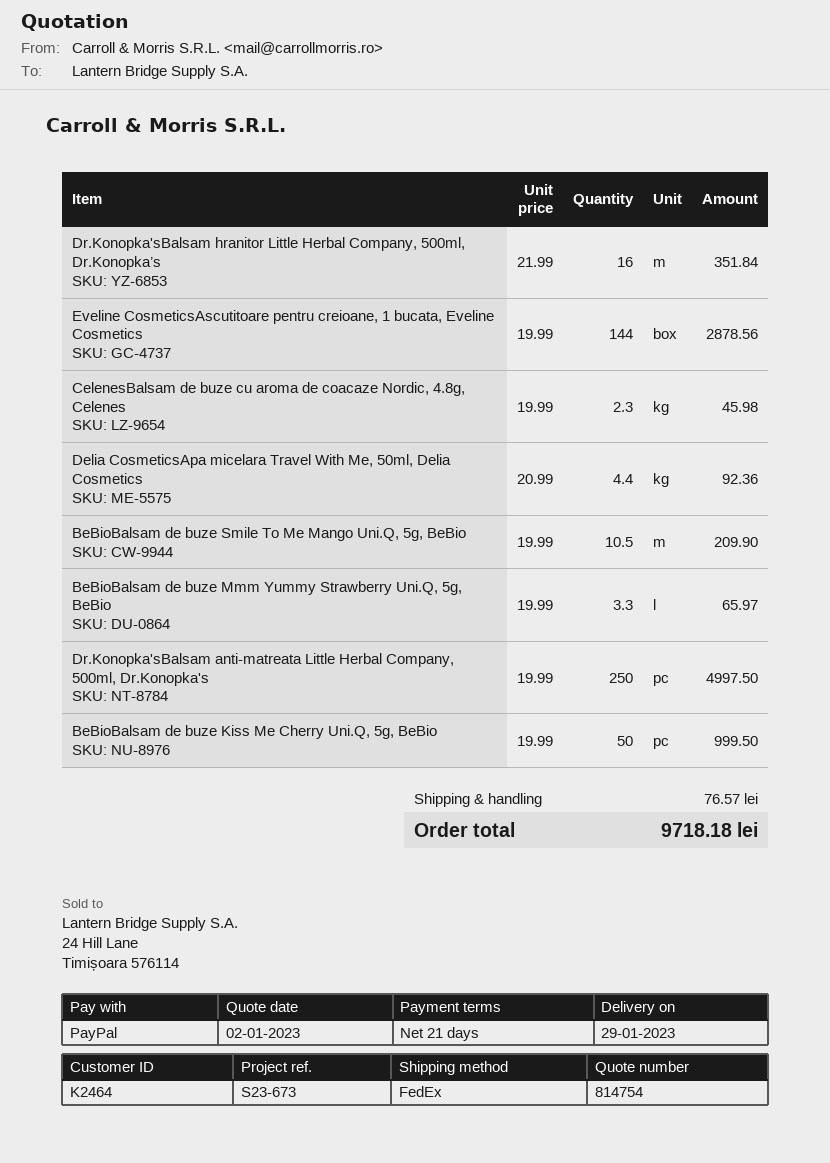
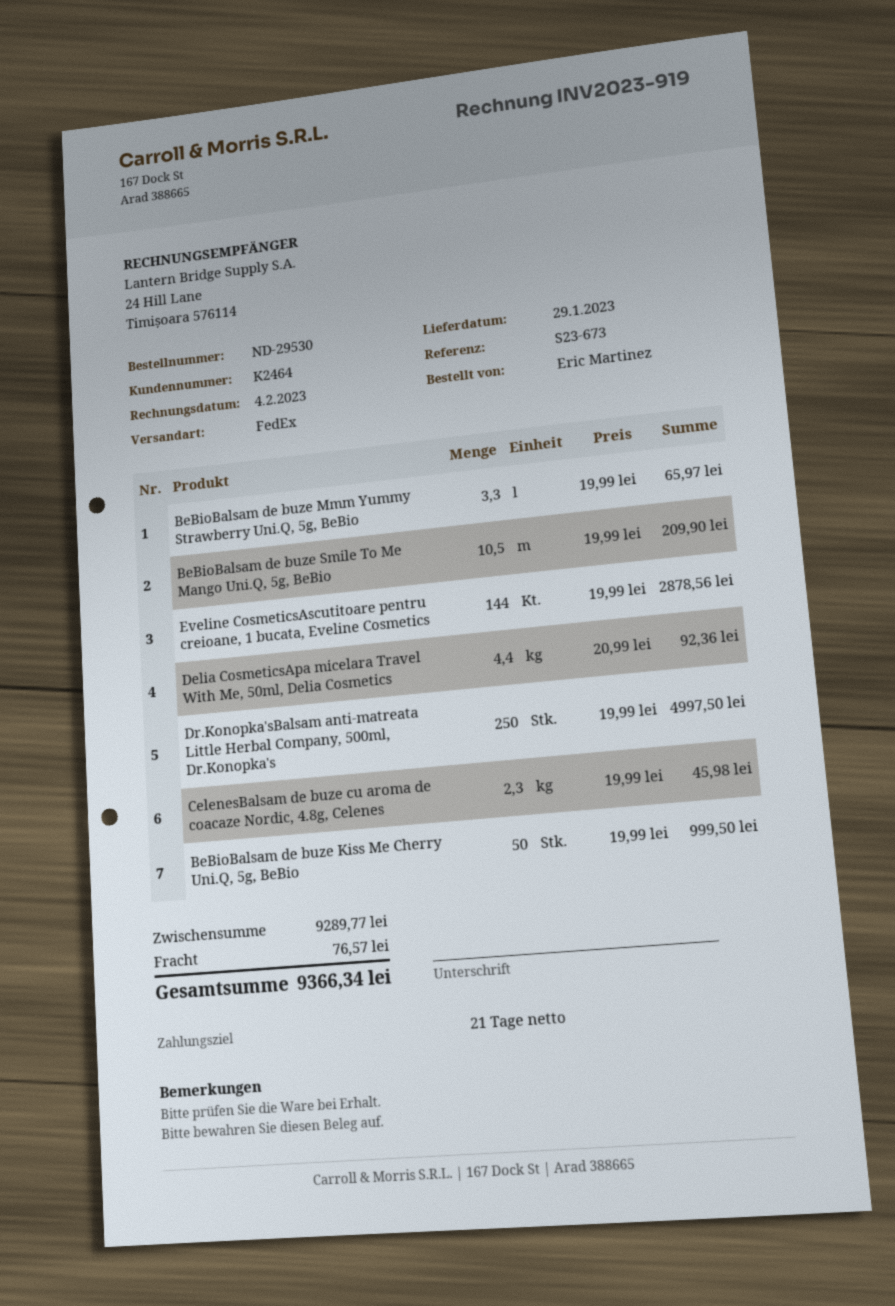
Dr.Konopka'sBalsam hranitor Little Herbal Company, 500ml, Dr.Konopka’s: 16 x 21.99 = 351.84 -> none
total: 9718.18 -> 9366.34

